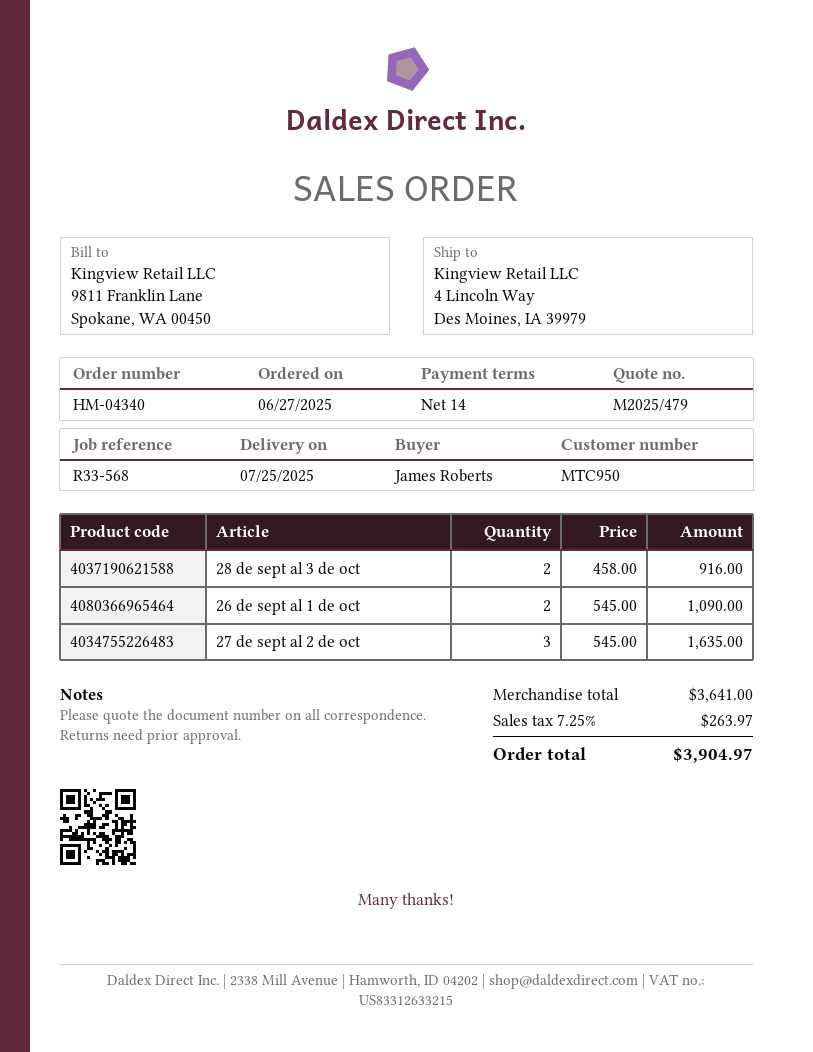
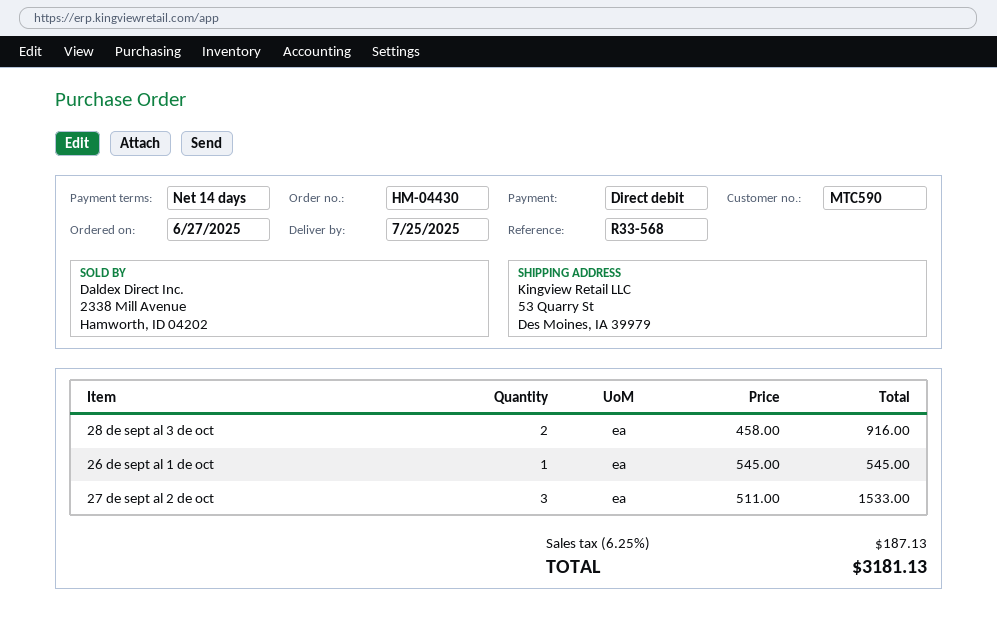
order number: HM-04340 -> HM-04430
customer number: MTC950 -> MTC590
ship to: 4 Lincoln Way, Des Moines, IA 39979 -> 53 Quarry St, Des Moines, IA 39979
26 de sept al 1 de oct: 2 x 545.00 = 1090.00 -> 1 x 545.00 = 545.00
27 de sept al 2 de oct: 3 x 545.00 = 1635.00 -> 3 x 511.00 = 1533.00
tax: 7.25% = 263.97 -> 6.25% = 187.13
total: 3904.97 -> 3181.13

